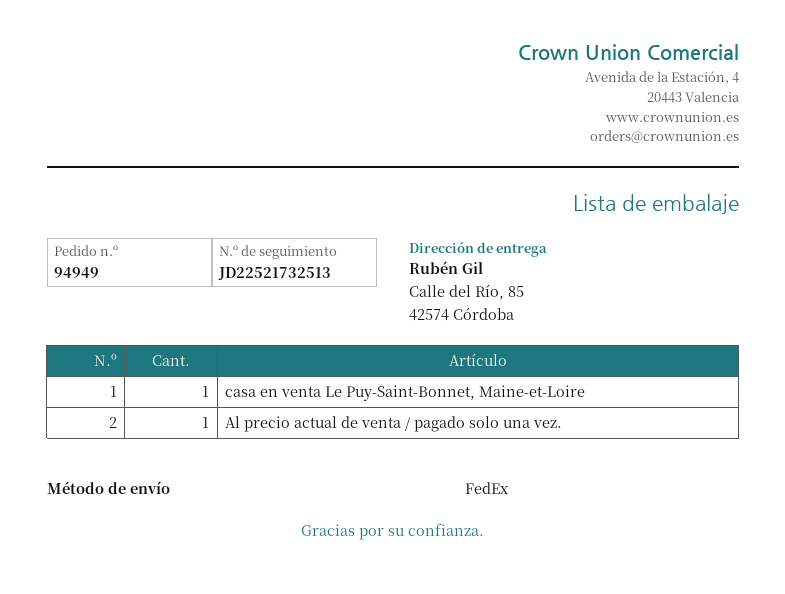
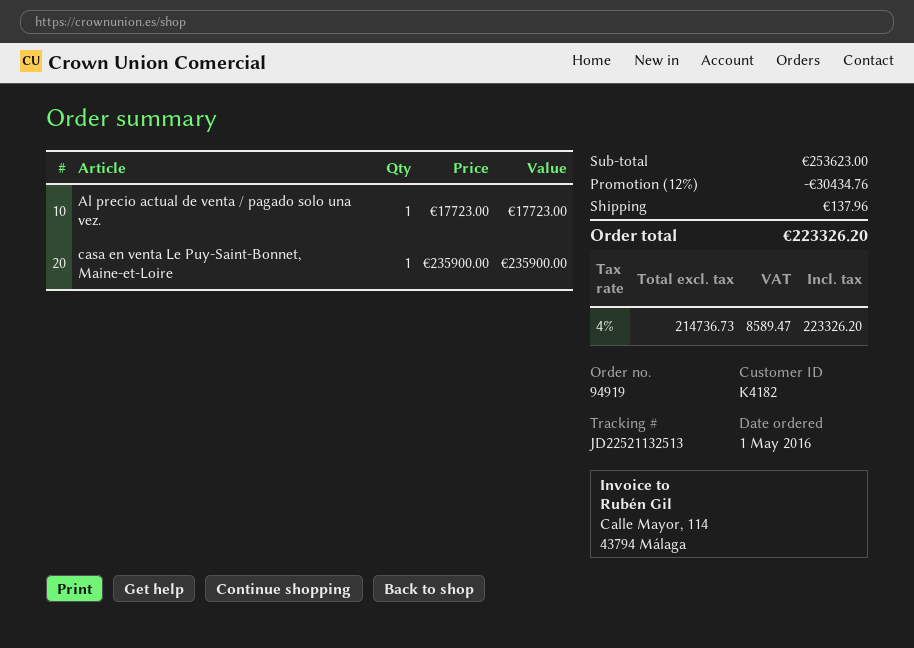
order number: 94949 -> 94919
tracking number: JD22521732513 -> JD22521132513

